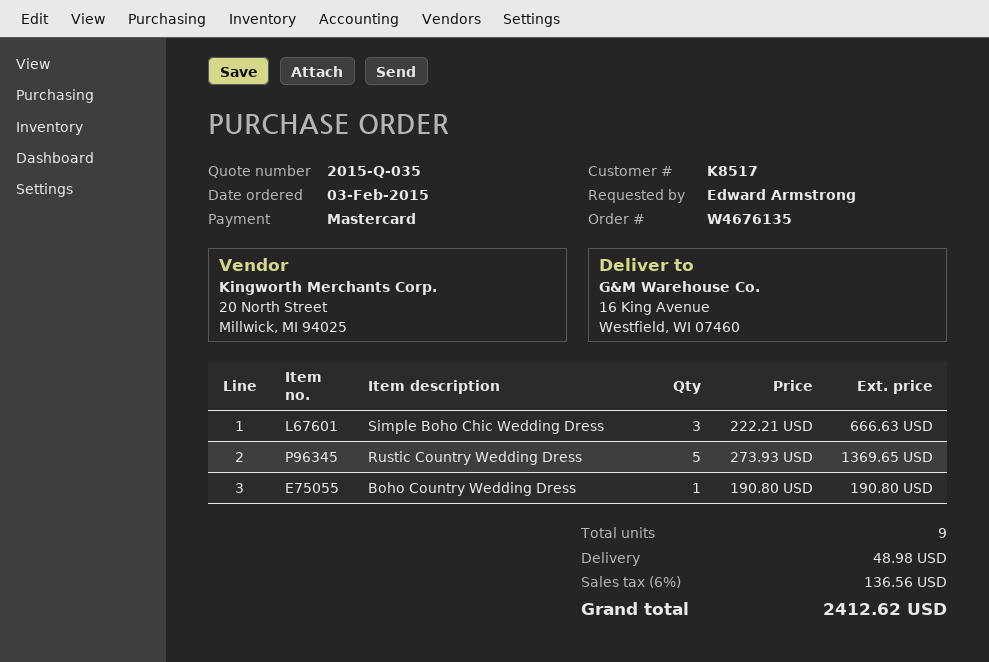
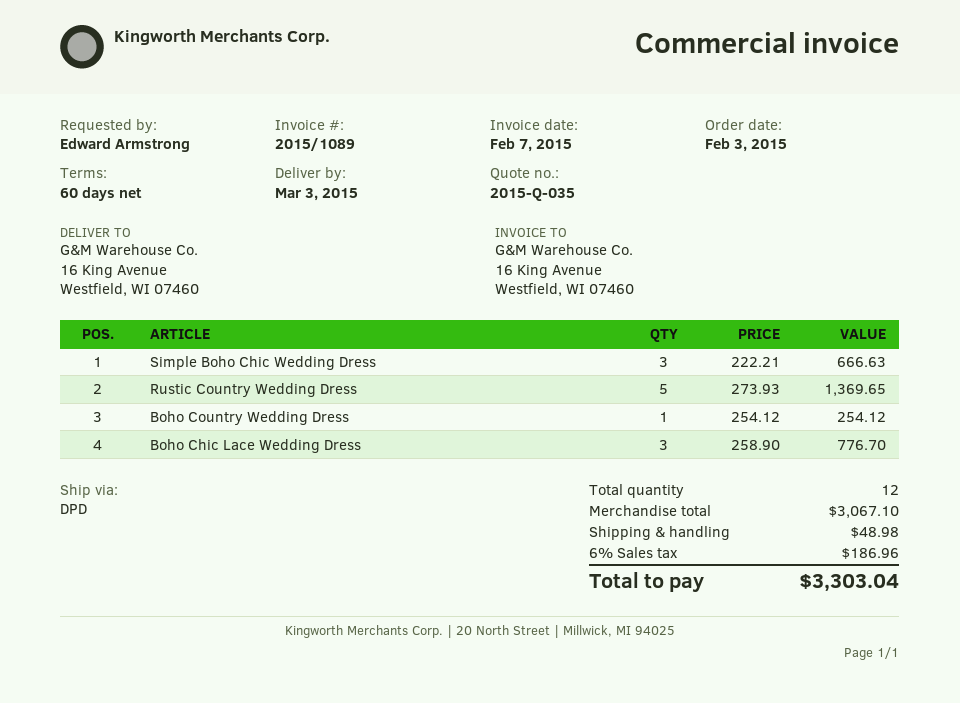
Boho Country Wedding Dress: 1 x 190.80 = 190.80 -> 1 x 254.12 = 254.12
Boho Chic Lace Wedding Dress: none -> 3 x 258.90 = 776.70
total quantity: 9 -> 12
tax: 6% = 136.56 -> 6% = 186.96
total: 2412.62 -> 3303.04

